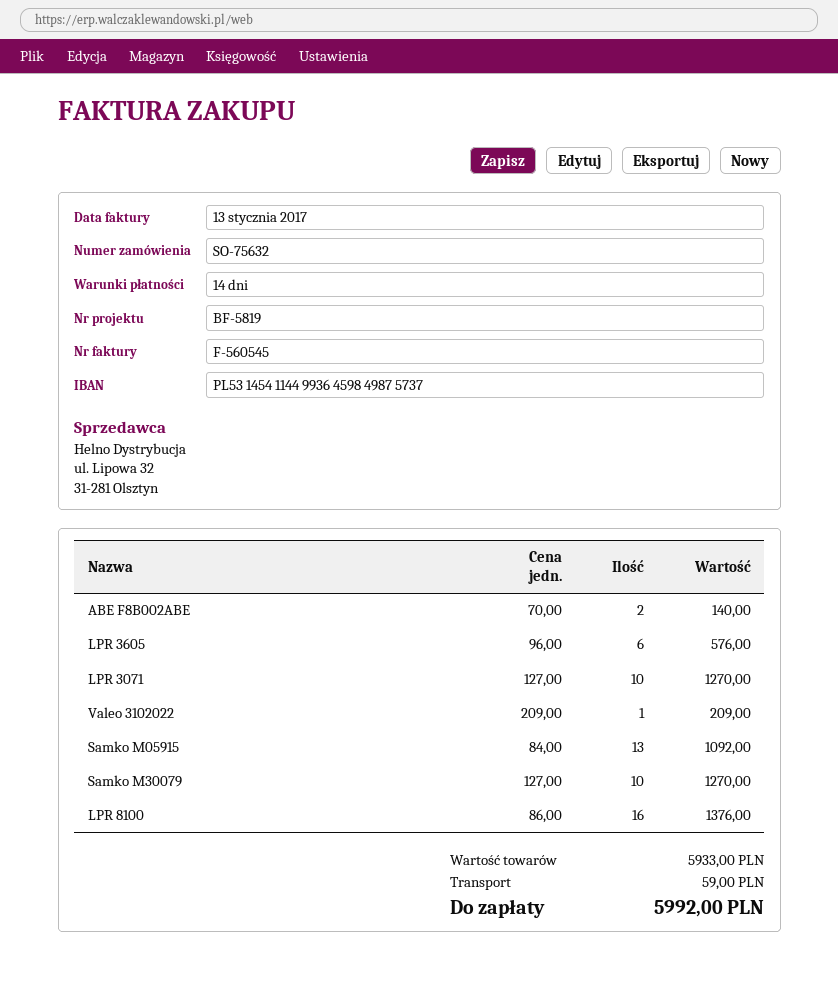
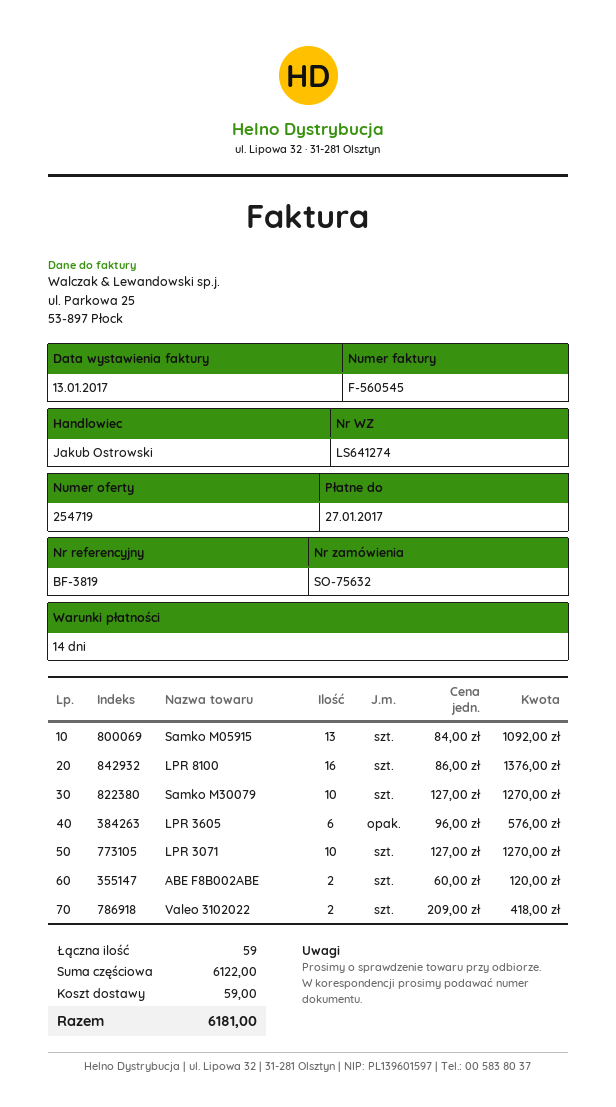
reference: BF-5819 -> BF-3819
ABE F8B002ABE: 2 x 70.00 = 140.00 -> 2 x 60.00 = 120.00
Valeo 3102022: 1 x 209.00 = 209.00 -> 2 x 209.00 = 418.00
subtotal: 5933.00 -> 6122.00
total: 5992.00 -> 6181.00

